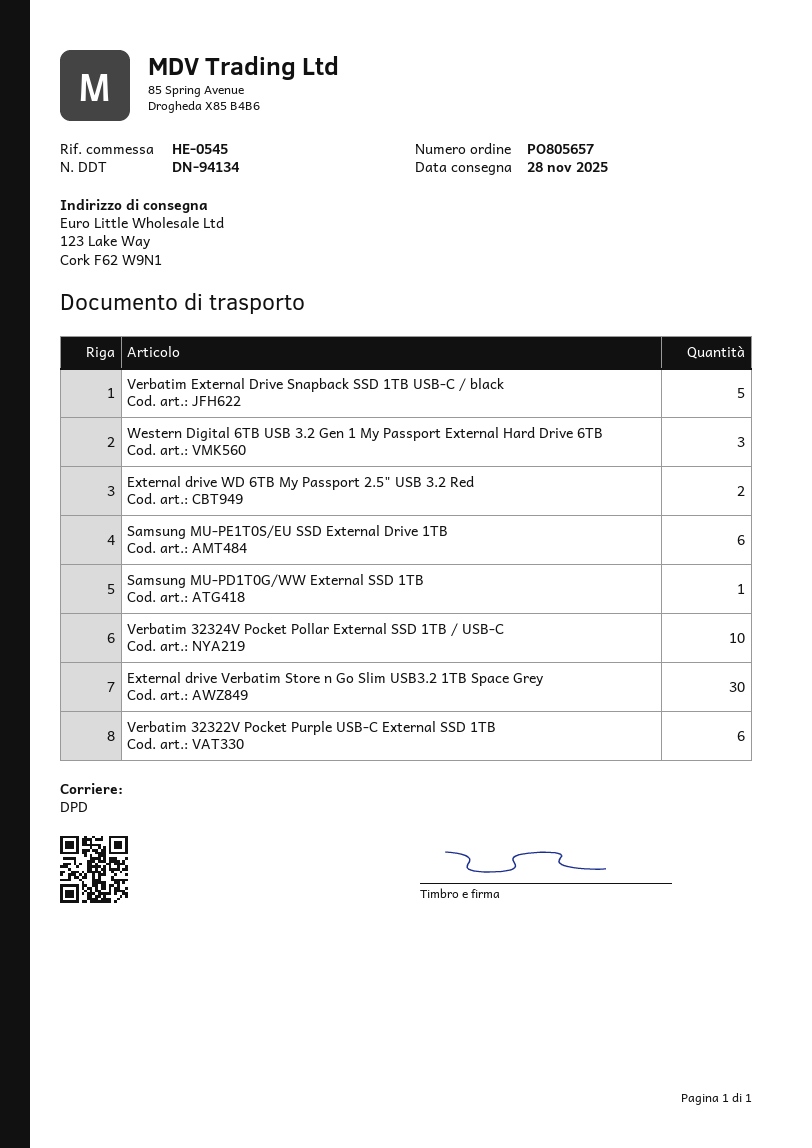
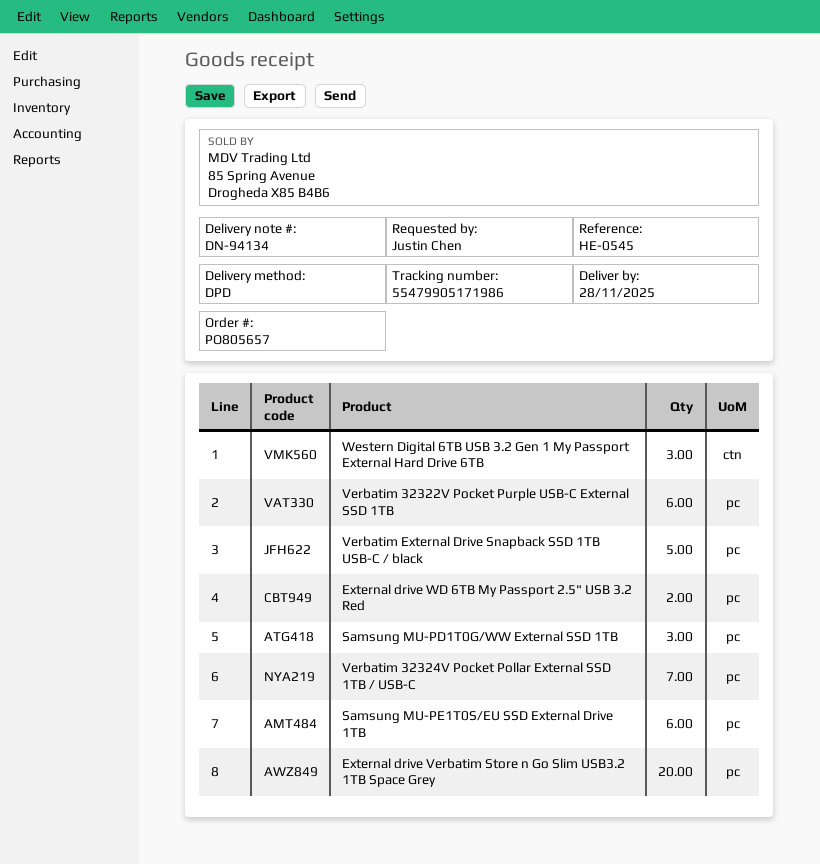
Samsung MU-PD1T0G/WW External SSD 1TB: 1 -> 3
Verbatim 32324V Pocket Pollar External SSD 1TB / USB-C: 10 -> 7
External drive Verbatim Store n Go Slim USB3.2 1TB Space Grey: 30 -> 20

